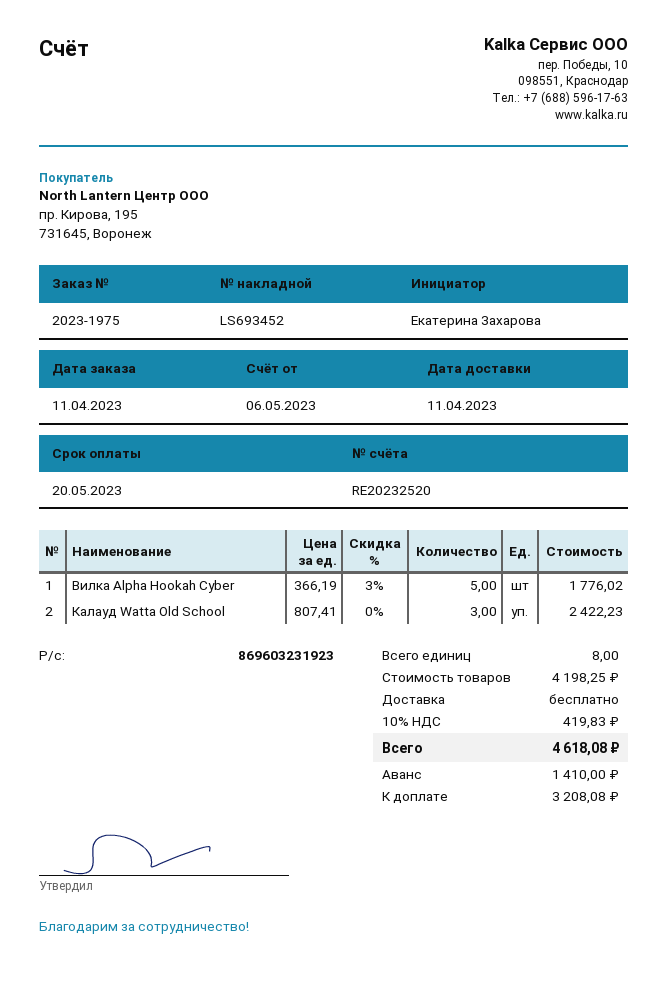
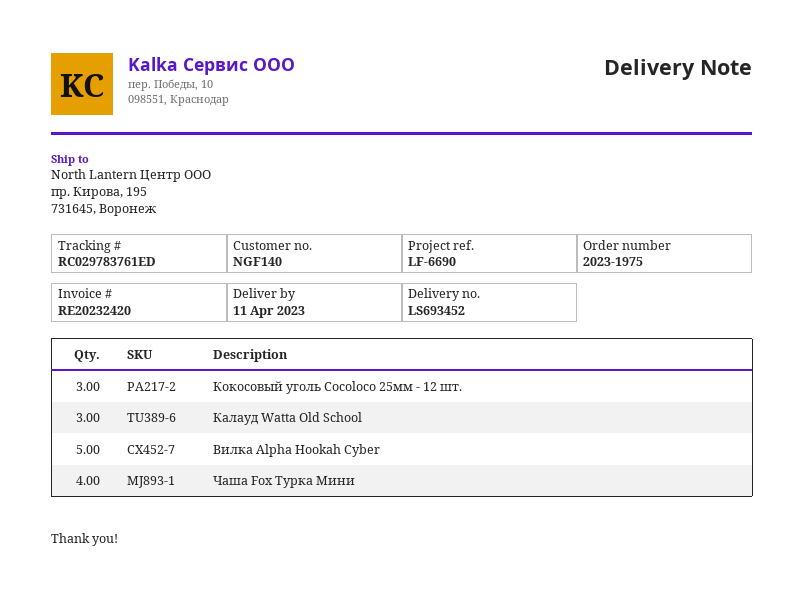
invoice number: RE20232520 -> RE20232420
Кокосовый уголь Cocoloco 25мм - 12 шт.: none -> 3
Чаша Fox Турка Мини: none -> 4

